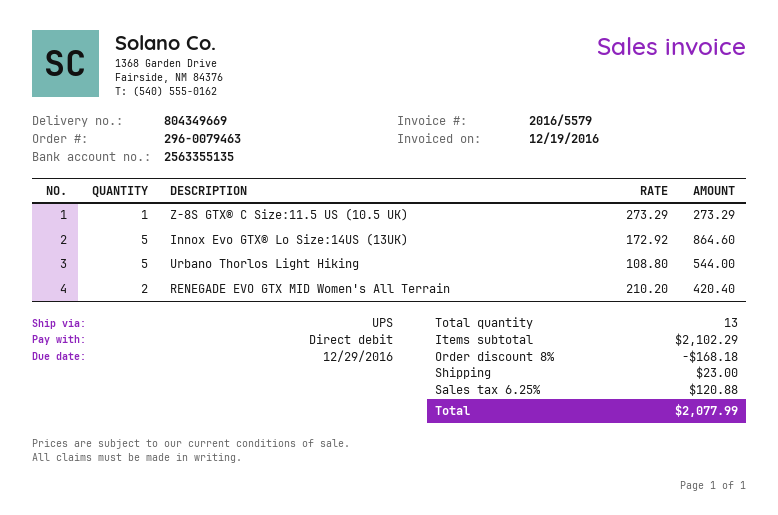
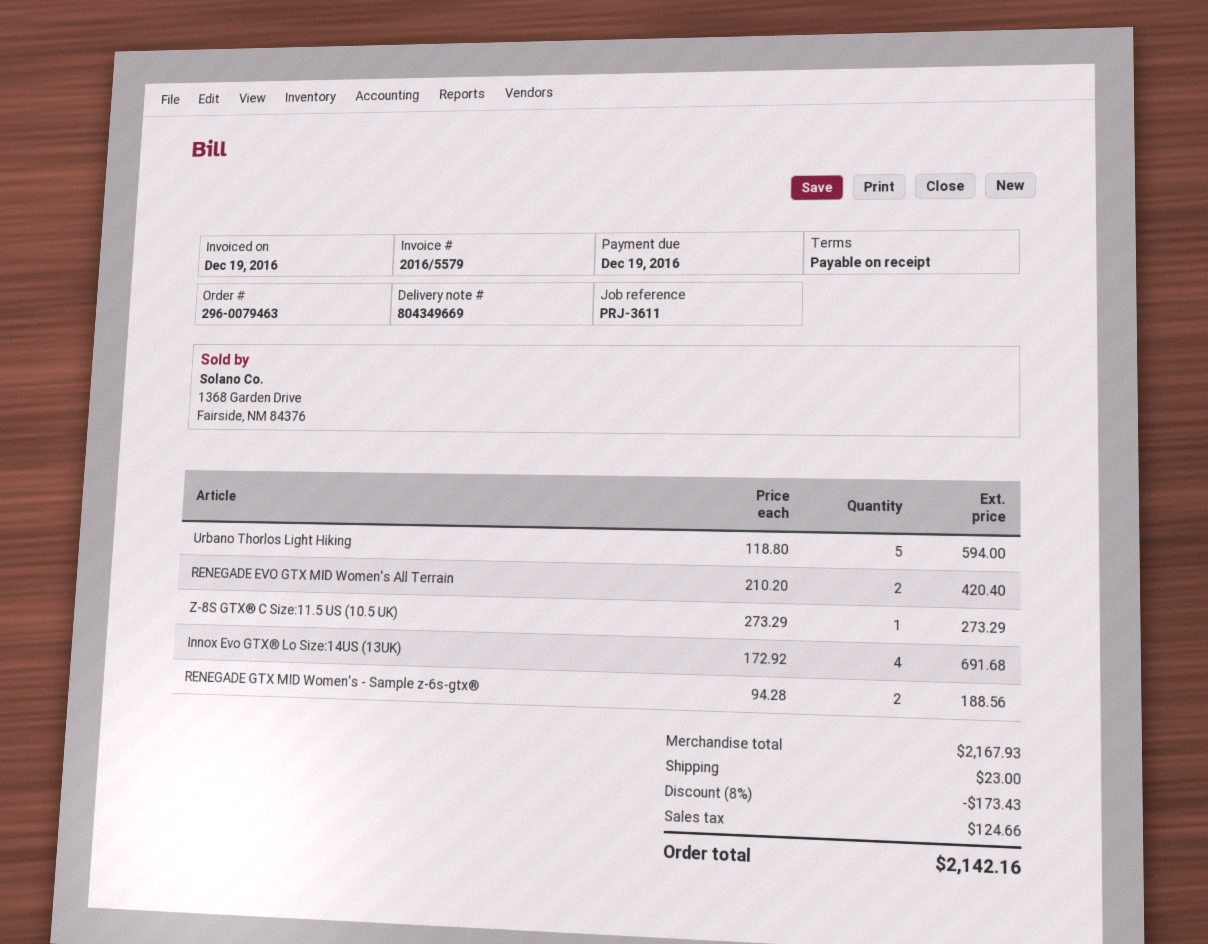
due date: 2016-12-29 -> 2016-12-19
Innox Evo GTX® Lo Size:14US (13UK): 5 x 172.92 = 864.60 -> 4 x 172.92 = 691.68
Urbano Thorlos Light Hiking: 5 x 108.80 = 544.00 -> 5 x 118.80 = 594.00
RENEGADE GTX MID Women's - Sample z-6s-gtx®: none -> 2 x 94.28 = 188.56
subtotal: 2102.29 -> 2167.93
discount: 8% = 168.18 -> 8% = 173.43
tax: 120.88 -> 124.66
total: 2077.99 -> 2142.16

